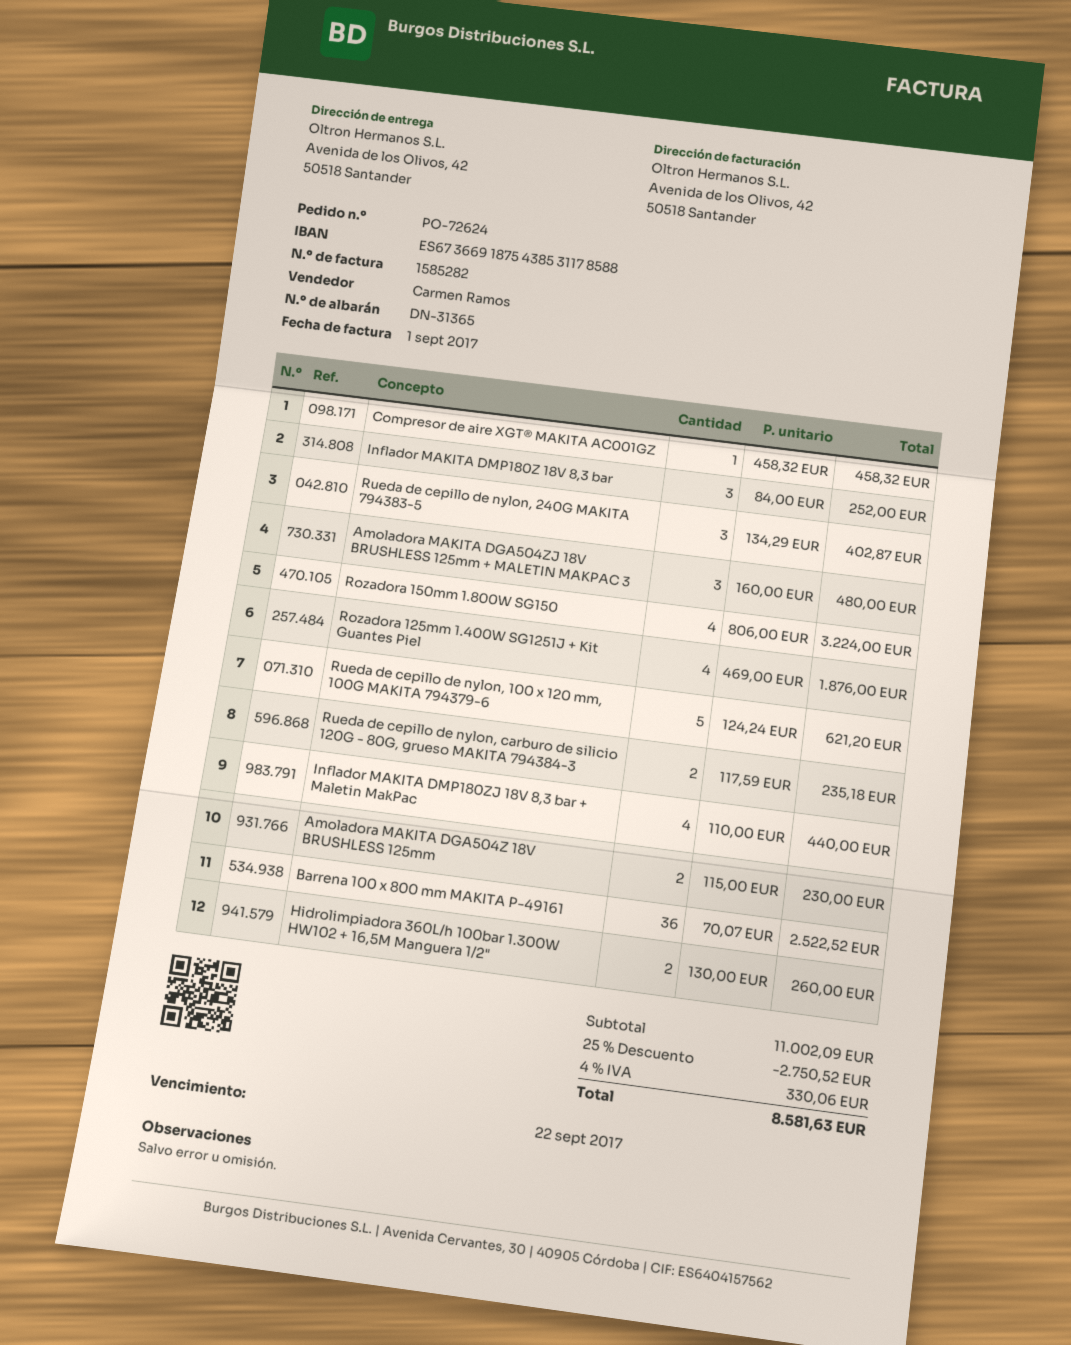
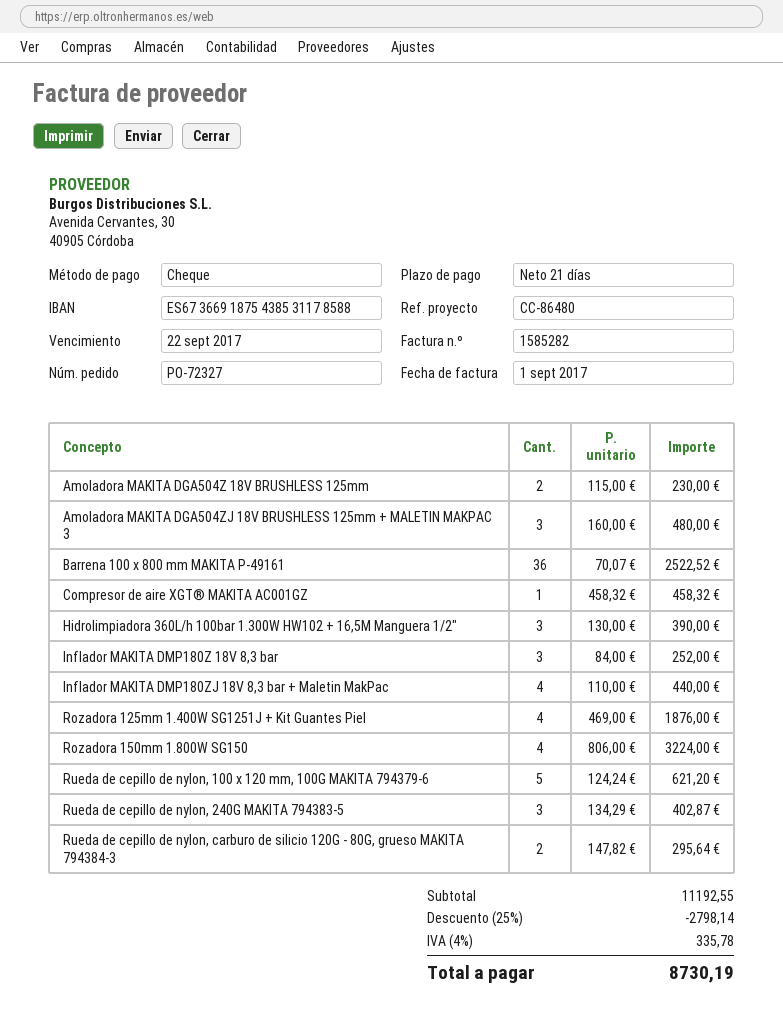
order number: PO-72624 -> PO-72327
Rueda de cepillo de nylon, carburo de silicio 120G - 80G, grueso MAKITA 794384-3: 2 x 117.59 = 235.18 -> 2 x 147.82 = 295.64
Hidrolimpiadora 360L/h 100bar 1.300W HW102 + 16,5M Manguera 1/2": 2 x 130.00 = 260.00 -> 3 x 130.00 = 390.00
subtotal: 11002.09 -> 11192.55
discount: 25% = 2750.52 -> 25% = 2798.14
tax: 4% = 330.06 -> 4% = 335.78
total: 8581.63 -> 8730.19

